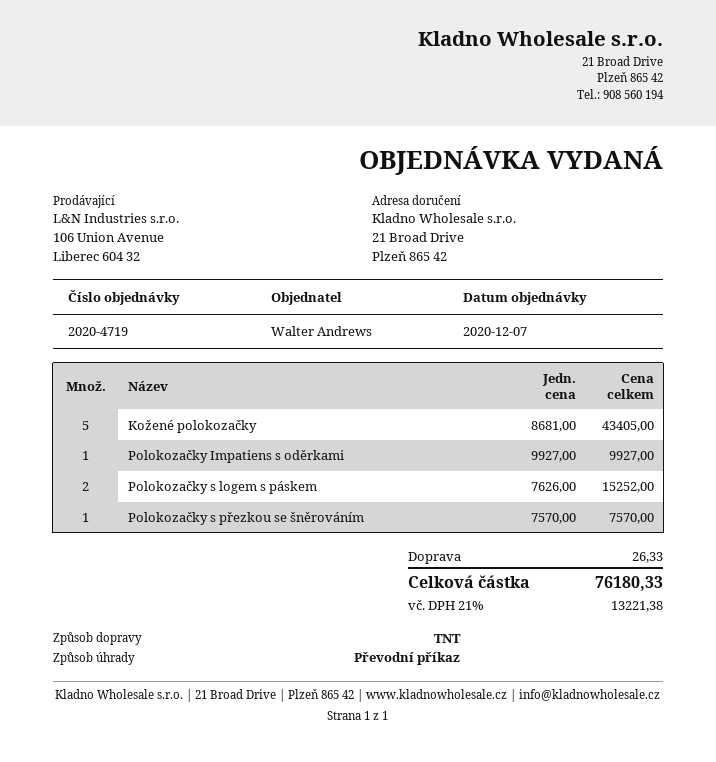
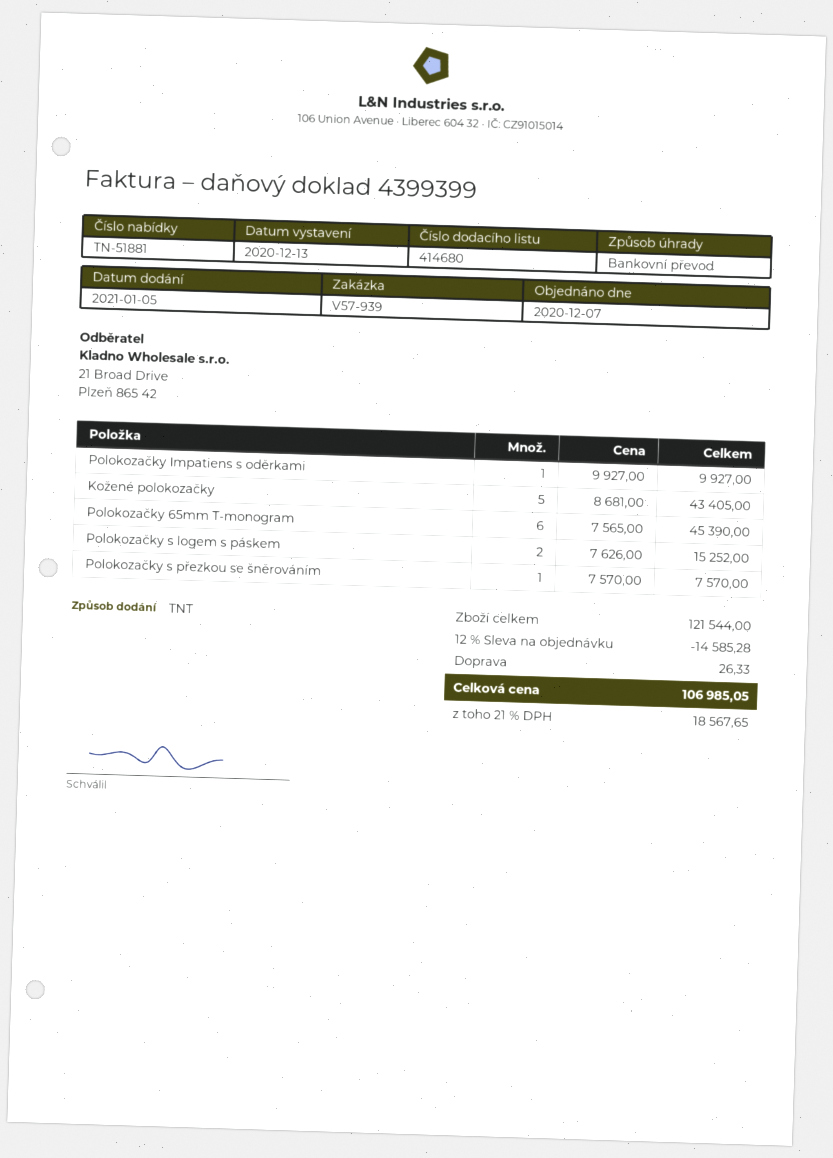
Polokozačky 65mm T-monogram: none -> 6 x 7565.00 = 45390.00
discount: none -> 12% = 14585.28
tax: 21% = 13221.38 -> 21% = 18567.65
total: 76180.33 -> 106985.05

